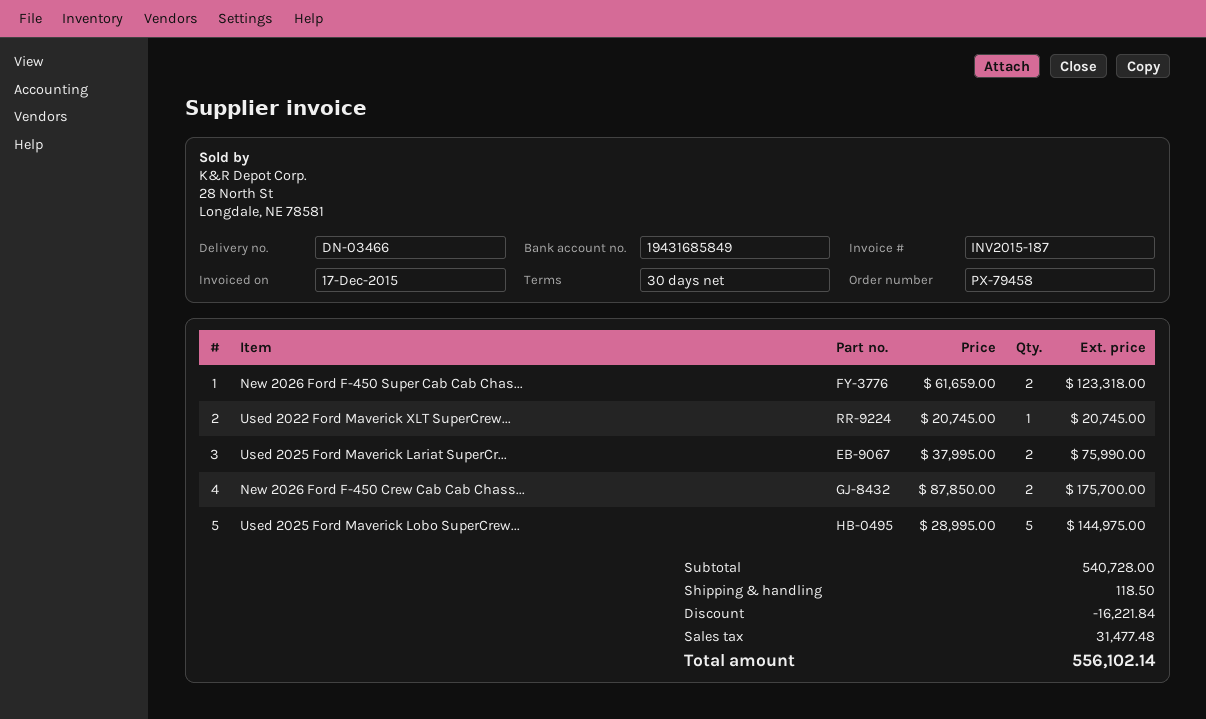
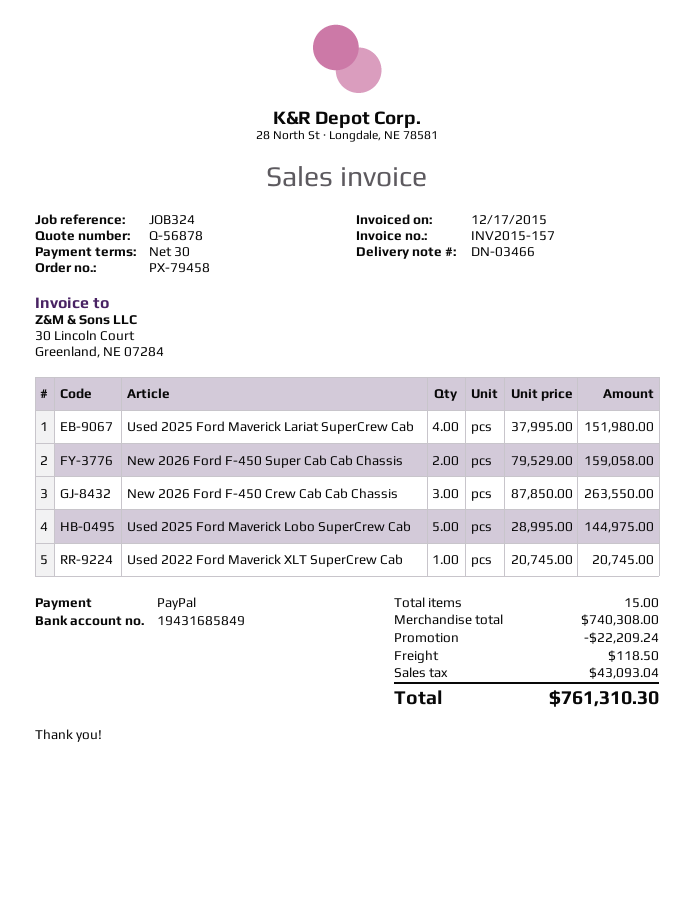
invoice number: INV2015-187 -> INV2015-157
New 2026 Ford F-450 Super Cab Cab Chas...: 2 x 61659.00 = 123318.00 -> 2 x 79529.00 = 159058.00
Used 2025 Ford Maverick Lariat SuperCr...: 2 x 37995.00 = 75990.00 -> 4 x 37995.00 = 151980.00
New 2026 Ford F-450 Crew Cab Cab Chass...: 2 x 87850.00 = 175700.00 -> 3 x 87850.00 = 263550.00
subtotal: 540728.00 -> 740308.00
discount: 16221.84 -> 22209.24
tax: 31477.48 -> 43093.04
total: 556102.14 -> 761310.30

